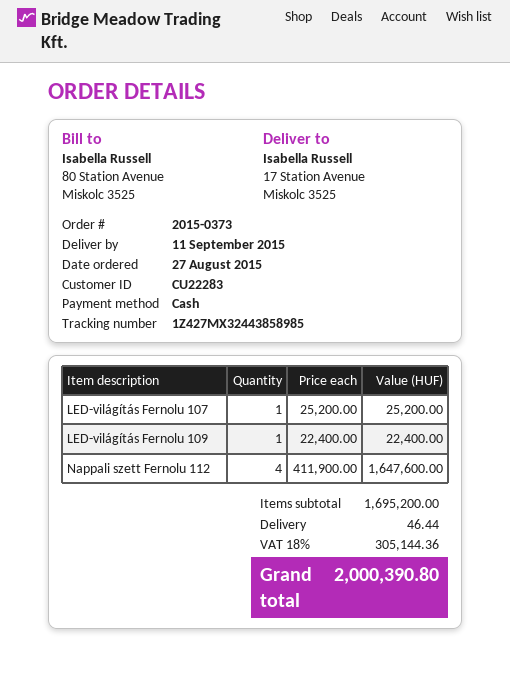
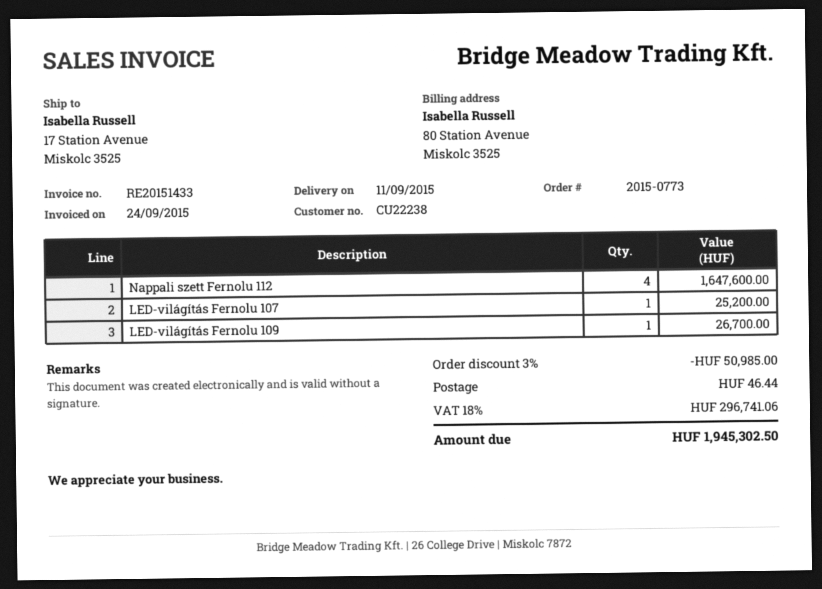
order number: 2015-0373 -> 2015-0773
customer number: CU22283 -> CU22238
LED-világítás Fernolu 109: 1 for 22400.00 -> 1 for 26700.00
discount: none -> 3% = 50985.00
tax: 18% = 305144.36 -> 18% = 296741.06
total: 2000390.80 -> 1945302.50

